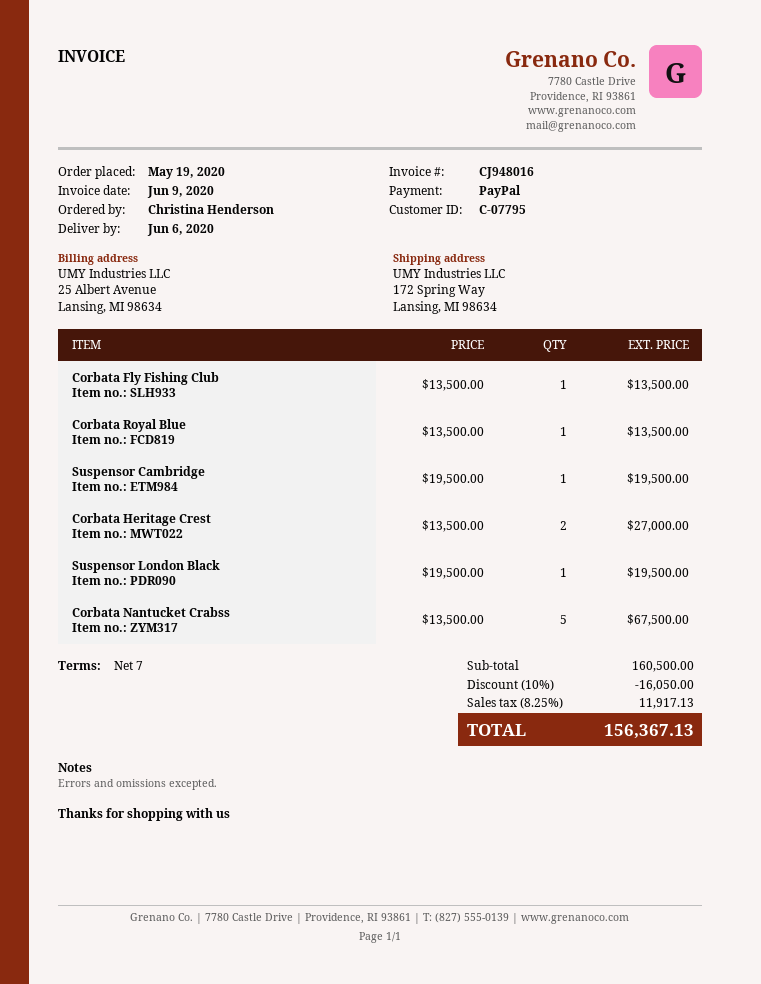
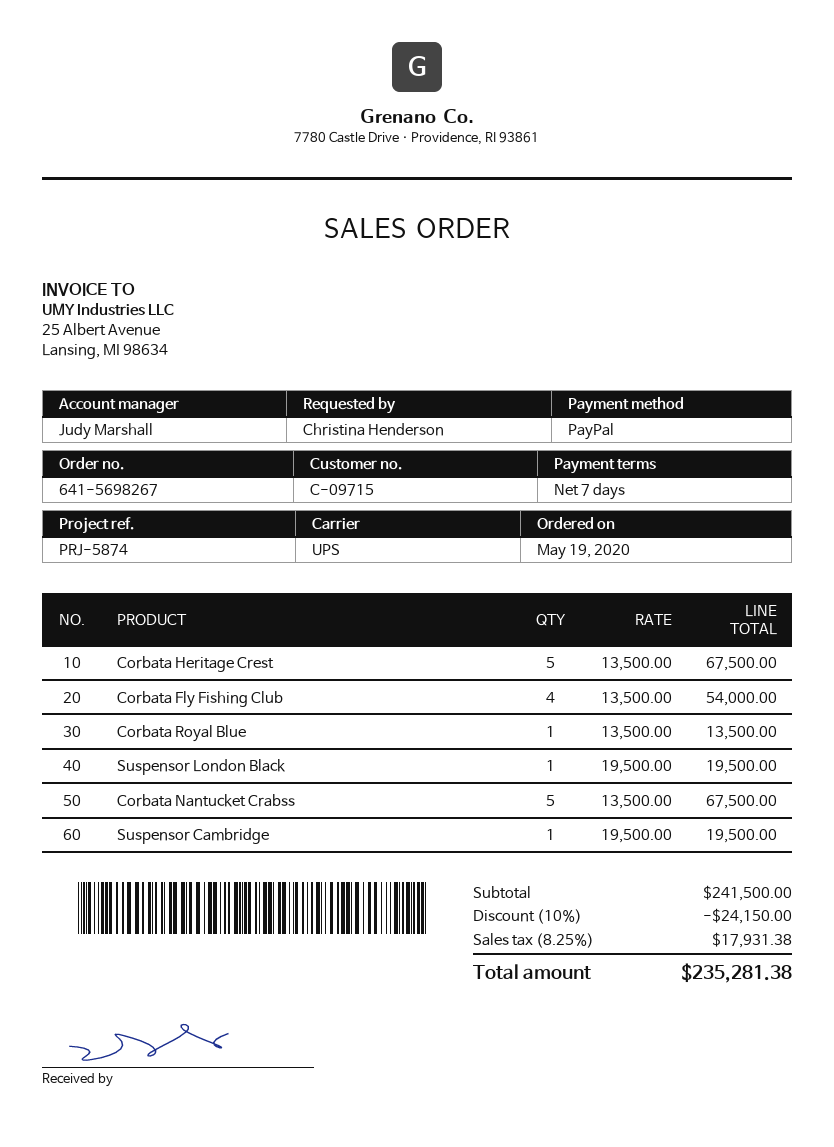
customer number: C-07795 -> C-09715
Corbata Fly Fishing Club: 1 x 13500.00 = 13500.00 -> 4 x 13500.00 = 54000.00
Corbata Heritage Crest: 2 x 13500.00 = 27000.00 -> 5 x 13500.00 = 67500.00
subtotal: 160500.00 -> 241500.00
discount: 10% = 16050.00 -> 10% = 24150.00
tax: 8.25% = 11917.13 -> 8.25% = 17931.38
total: 156367.13 -> 235281.38

